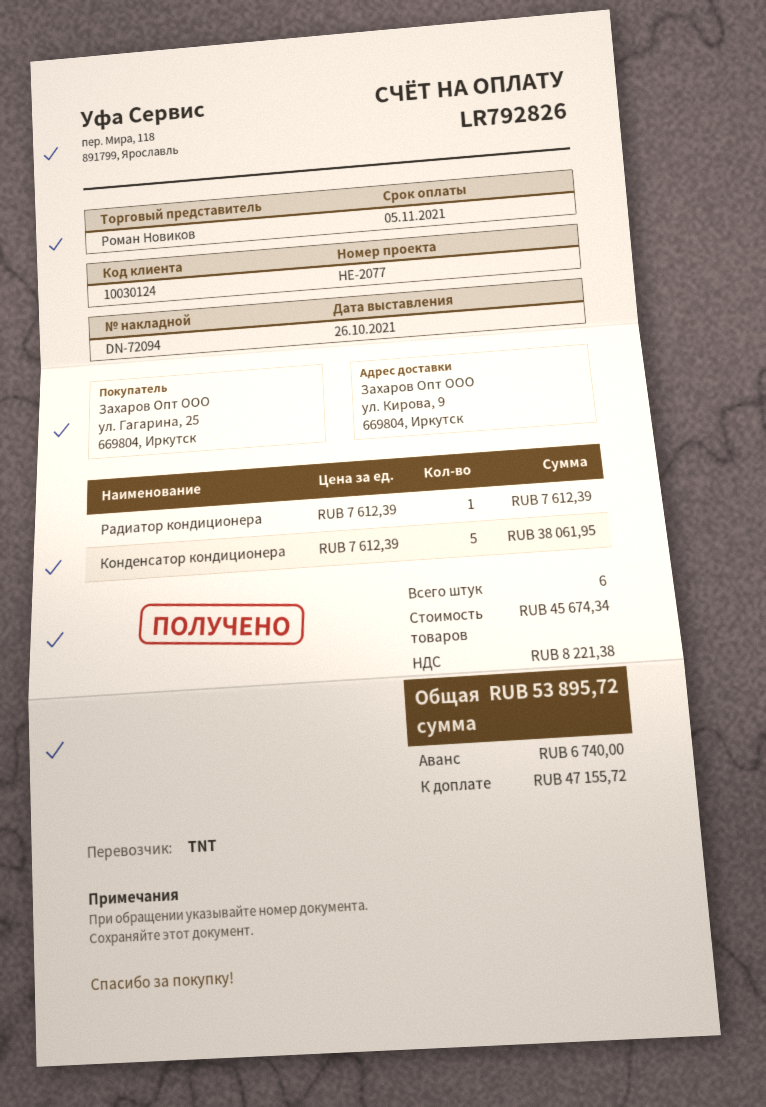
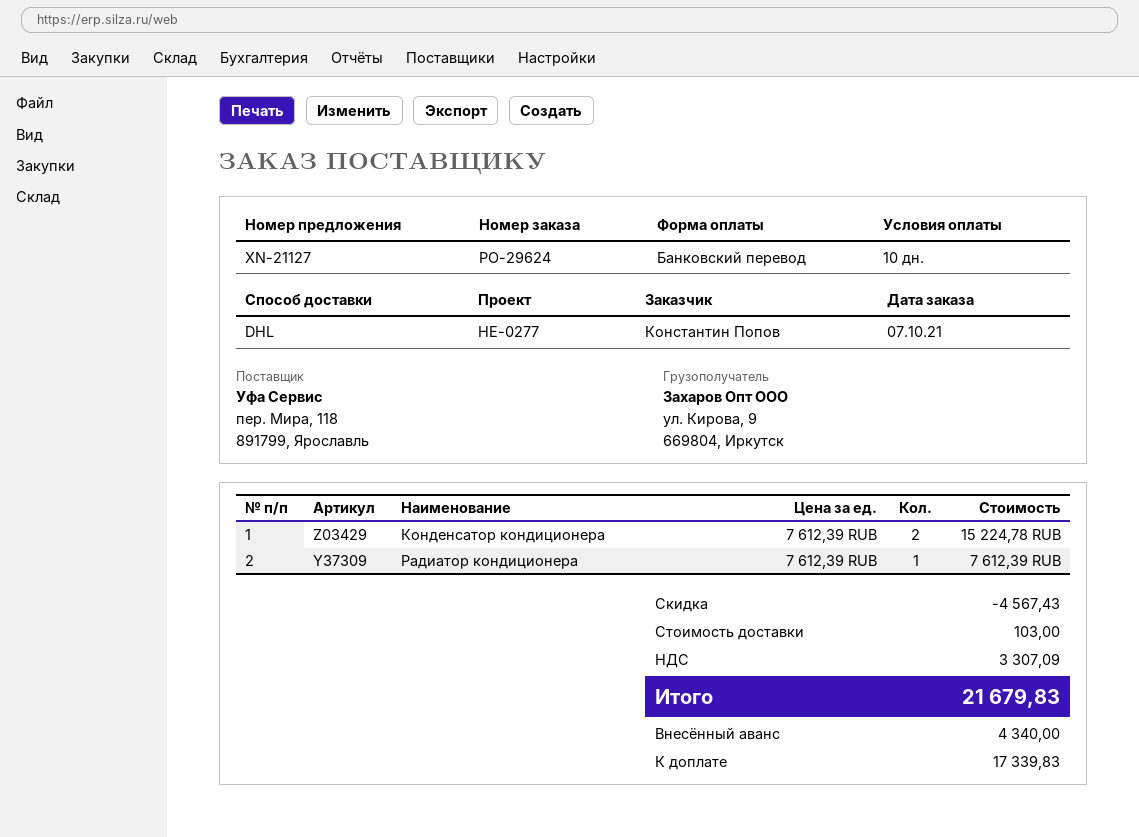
reference: HE-2077 -> HE-0277
shipping method: TNT -> DHL
Конденсатор кондиционера: 5 x 7612.39 = 38061.95 -> 2 x 7612.39 = 15224.78
discount: none -> 4567.43
shipping: none -> 103.00
tax: 8221.38 -> 3307.09
total: 53895.72 -> 21679.83
deposit: 6740.00 -> 4340.00
balance: 47155.72 -> 17339.83

